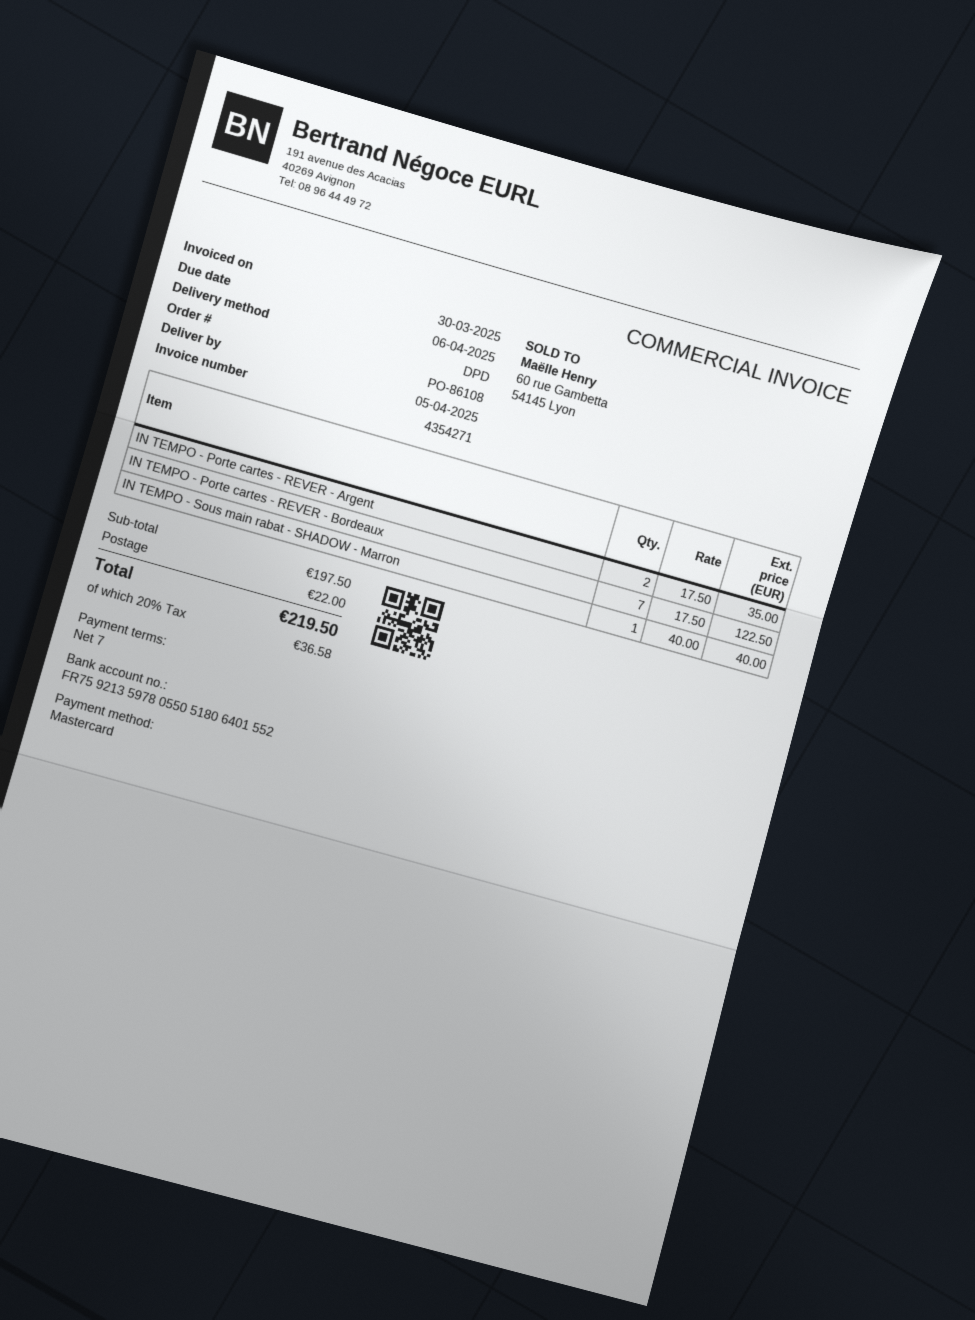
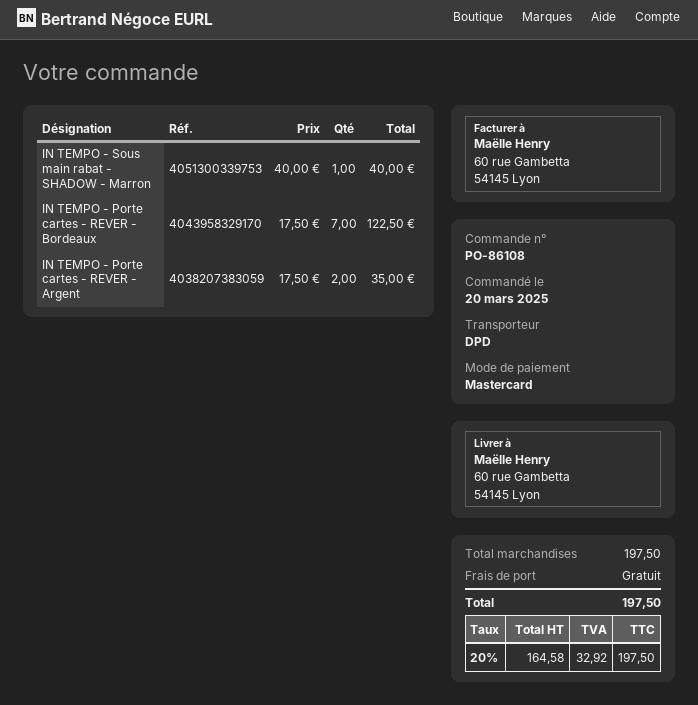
shipping: 22.00 -> 0.00
tax: 20% = 36.58 -> 20% = 32.92
total: 219.50 -> 197.50

